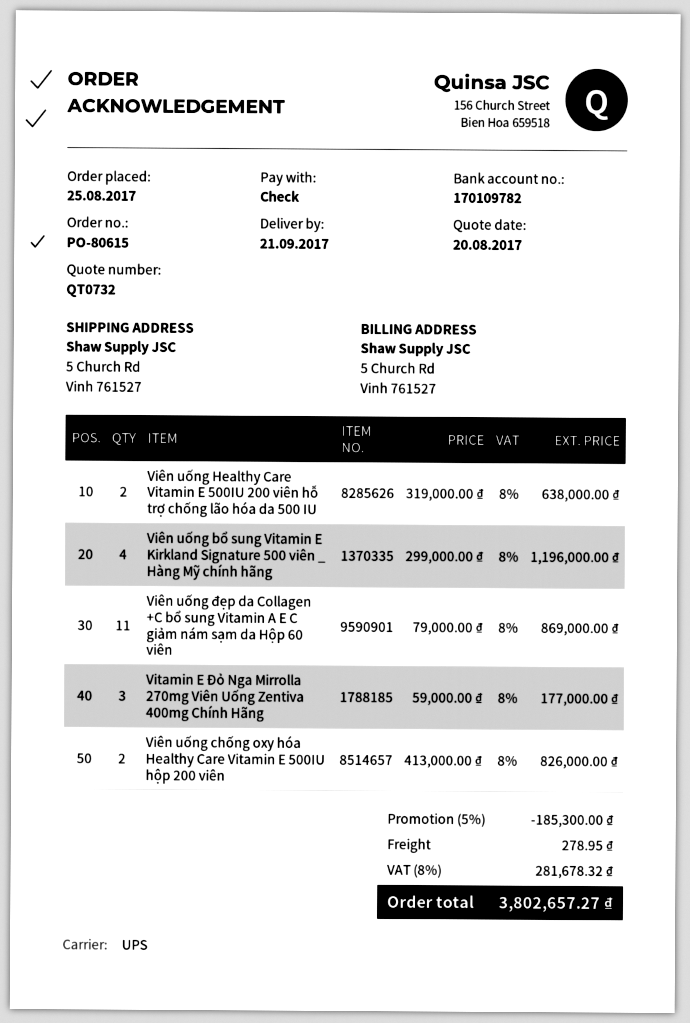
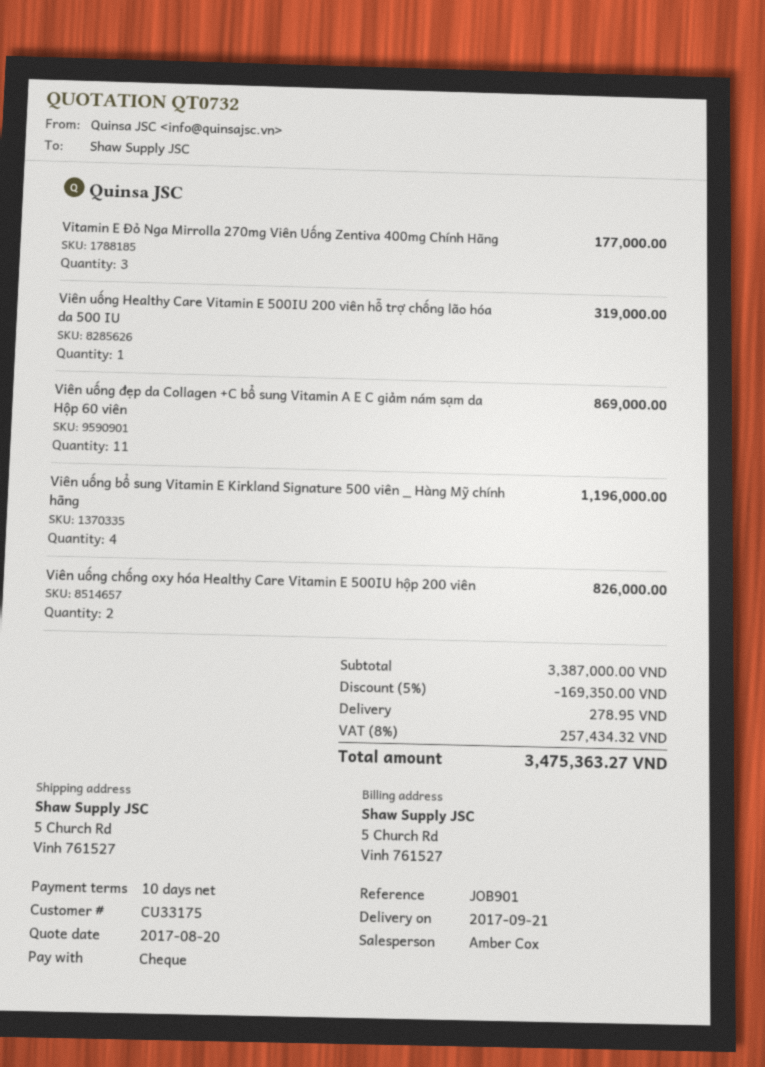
Viên uống Healthy Care Vitamin E 500IU 200 viên hỗ trợ chống lão hóa da 500 IU: 2 for 638000.00 -> 1 for 319000.00
discount: 5% = 185300.00 -> 5% = 169350.00
tax: 8% = 281678.32 -> 8% = 257434.32
total: 3802657.27 -> 3475363.27

